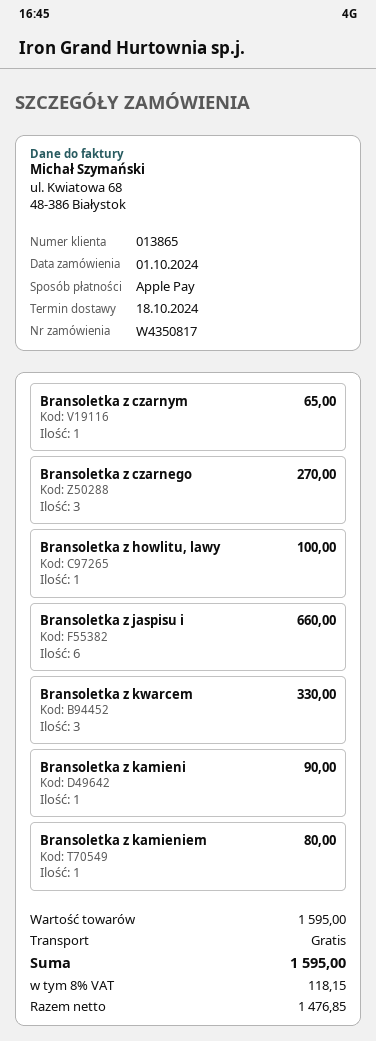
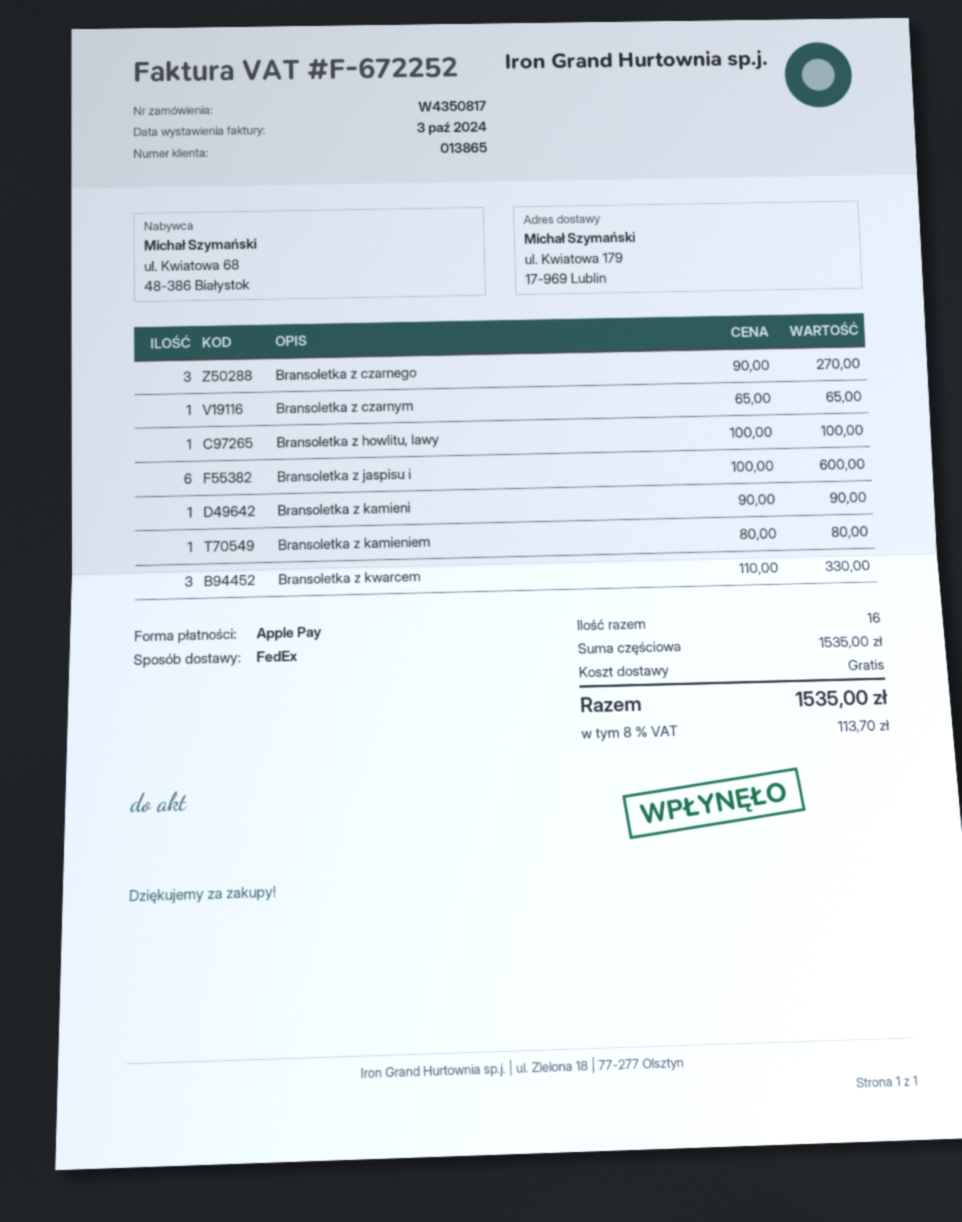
Bransoletka z jaspisu i: 6 for 660.00 -> 6 for 600.00
subtotal: 1595.00 -> 1535.00
tax: 8% = 118.15 -> 8% = 113.70
total: 1595.00 -> 1535.00

